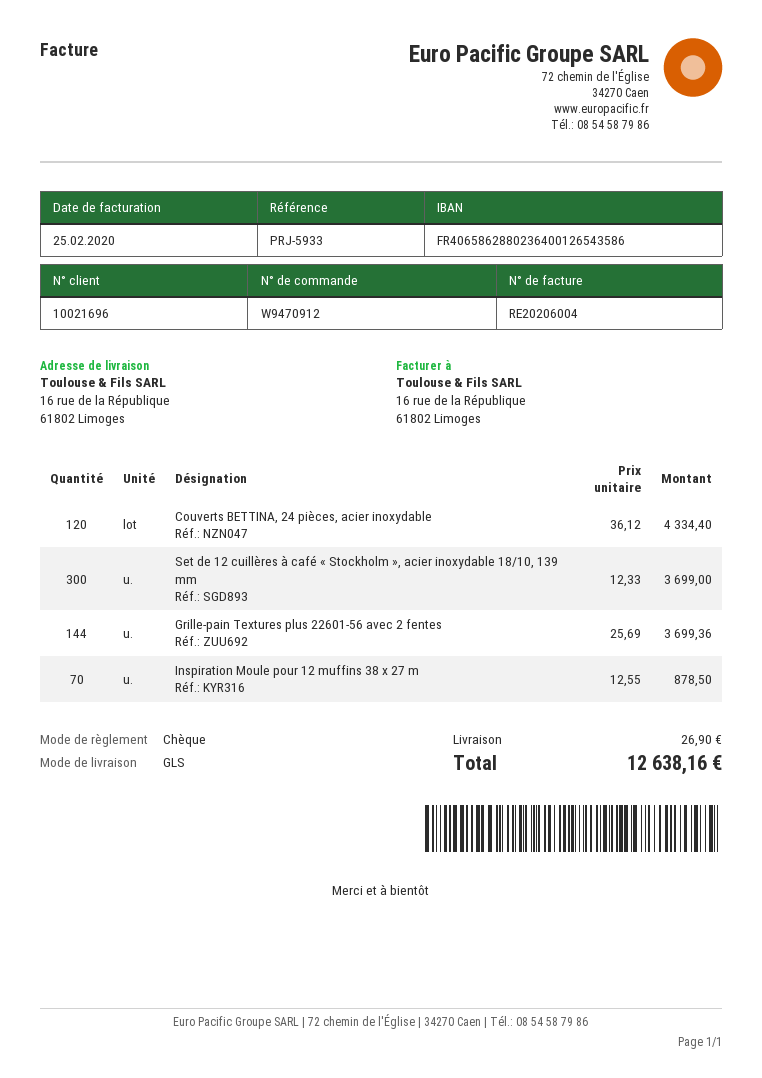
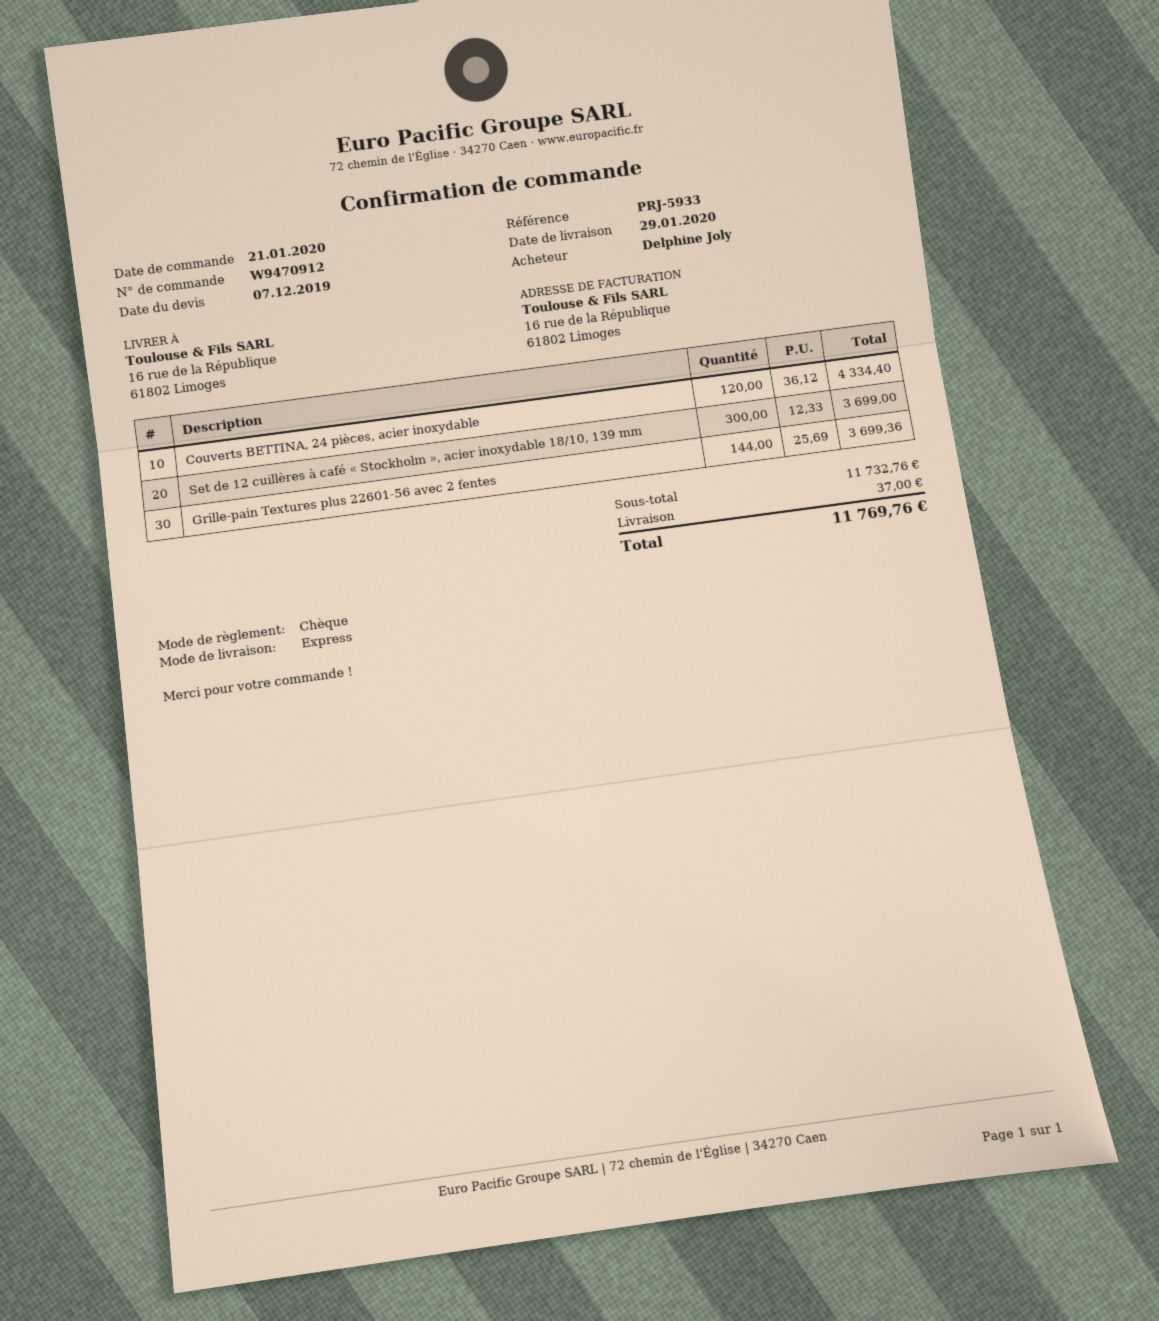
shipping method: GLS -> express
Inspiration Moule pour 12 muffins 38 x 27 m: 70 x 12.55 = 878.50 -> none
shipping: 26.90 -> 37.00
total: 12638.16 -> 11769.76

